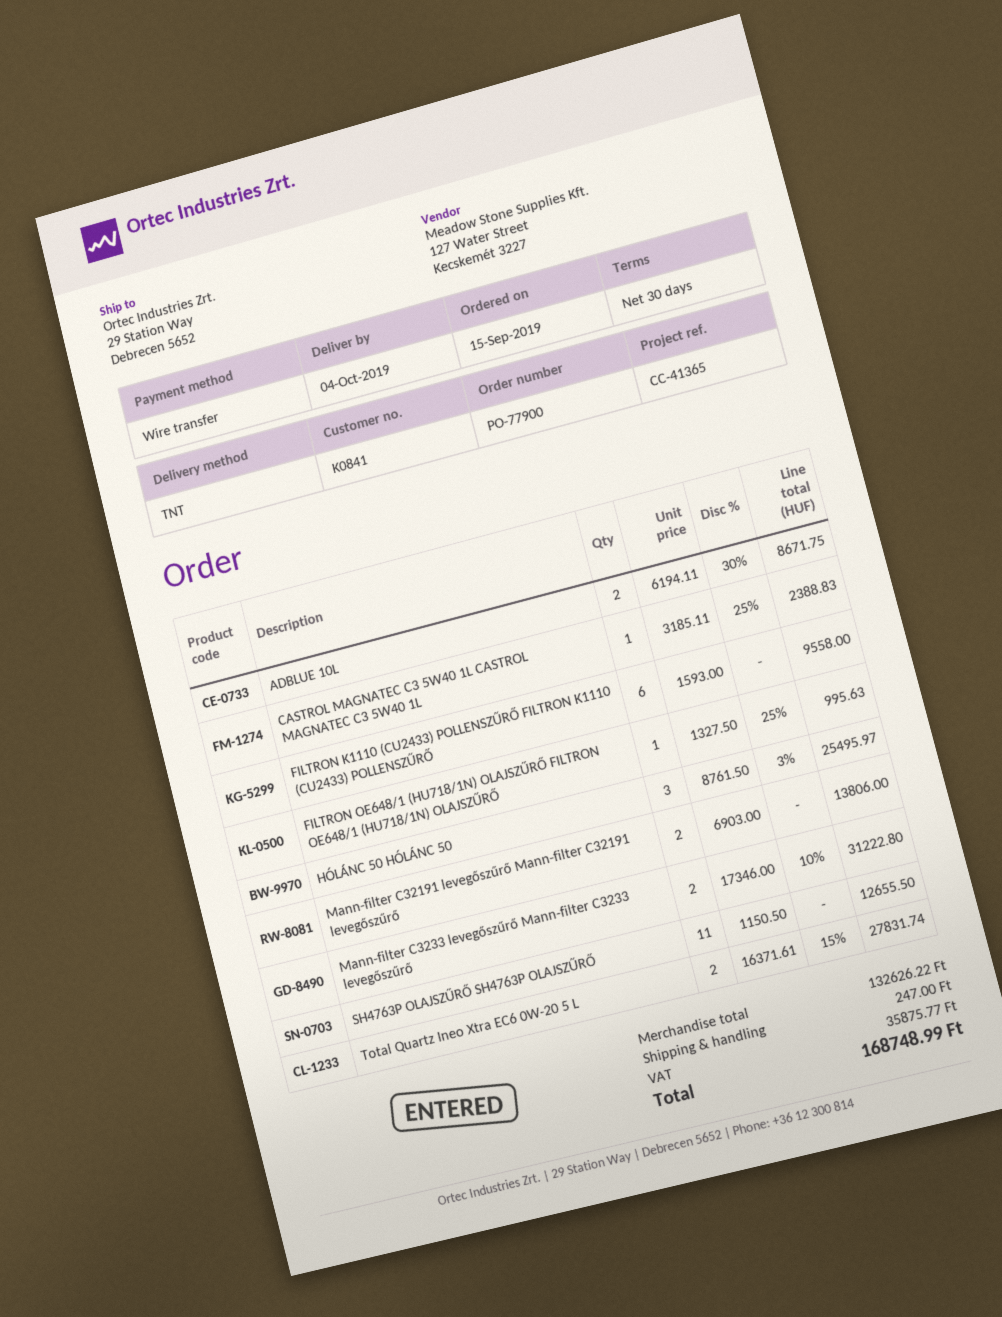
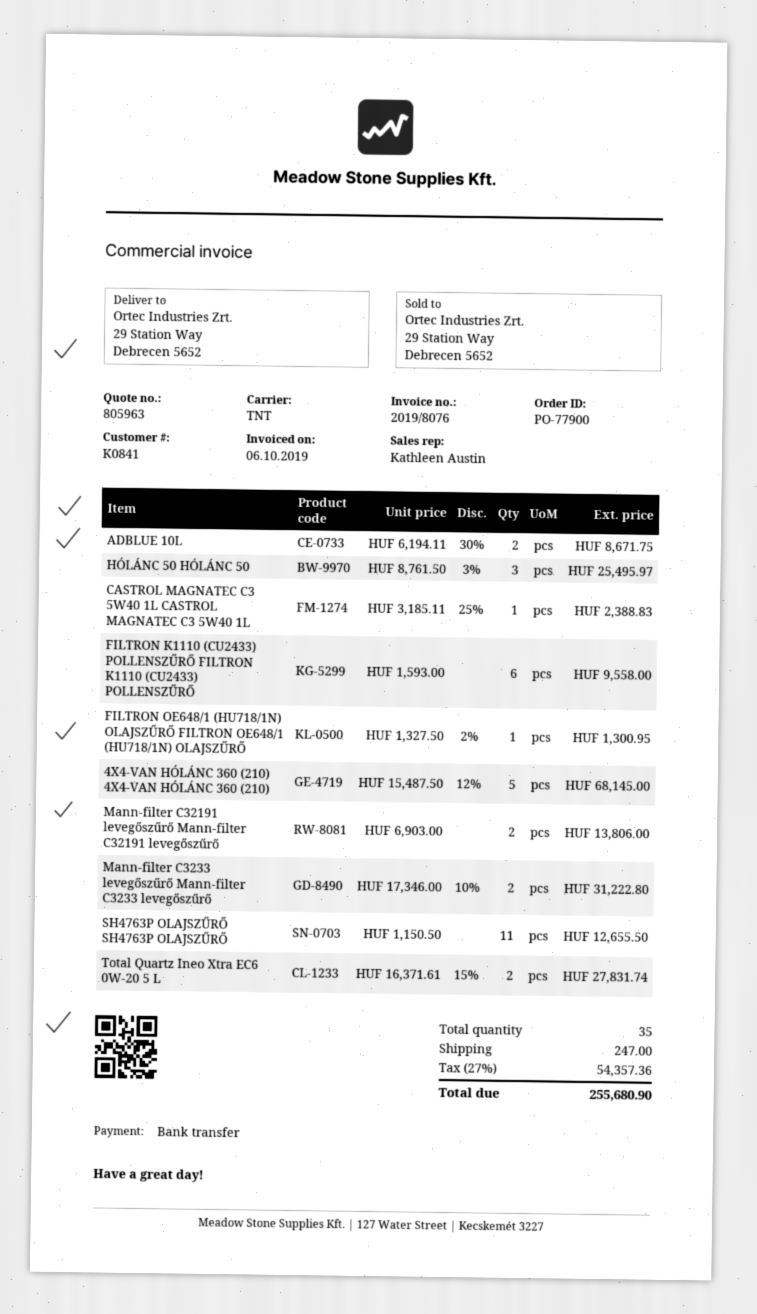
FILTRON OE648/1 (HU718/1N) OLAJSZŰRŐ FILTRON OE648/1 (HU718/1N) OLAJSZŰRŐ: 1 x 1327.50 - 25% = 995.63 -> 1 x 1327.50 - 2% = 1300.95
4X4-VAN HÓLÁNC 360 (210) 4X4-VAN HÓLÁNC 360 (210): none -> 5 x 15487.50 - 12% = 68145.00
tax: 35875.77 -> 54357.36
total: 168748.99 -> 255680.90

